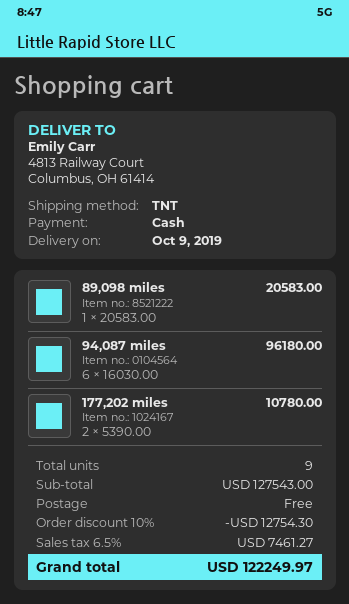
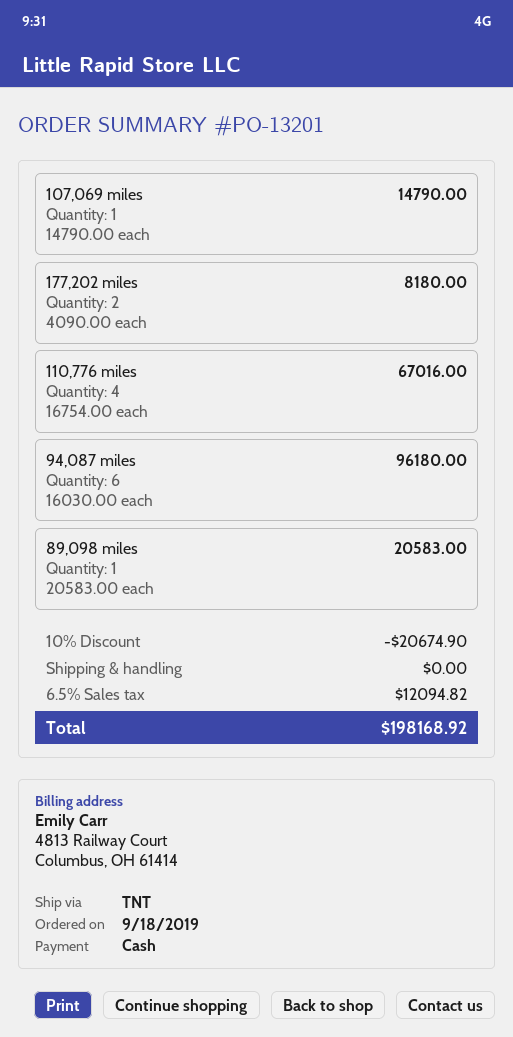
177,202 miles: 2 x 5390.00 = 10780.00 -> 2 x 4090.00 = 8180.00
107,069 miles: none -> 1 x 14790.00 = 14790.00
110,776 miles: none -> 4 x 16754.00 = 67016.00
discount: 10% = 12754.30 -> 10% = 20674.90
tax: 6.5% = 7461.27 -> 6.5% = 12094.82
total: 122249.97 -> 198168.92

